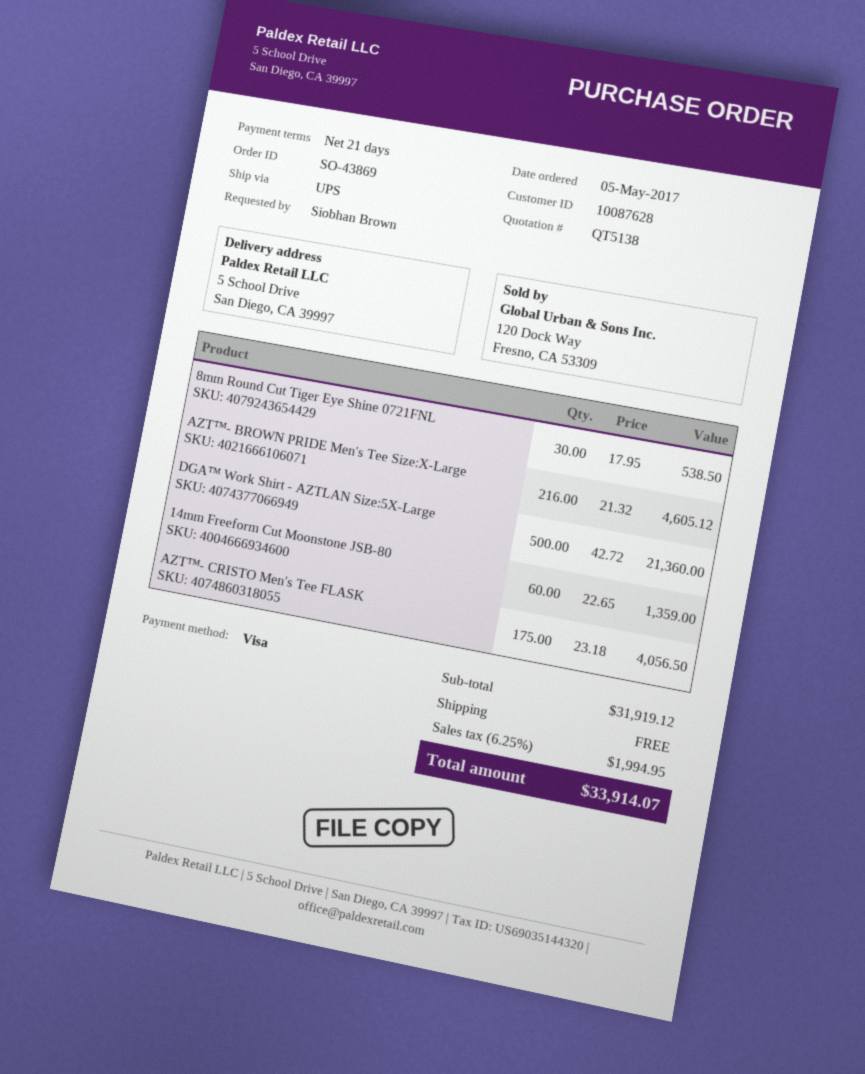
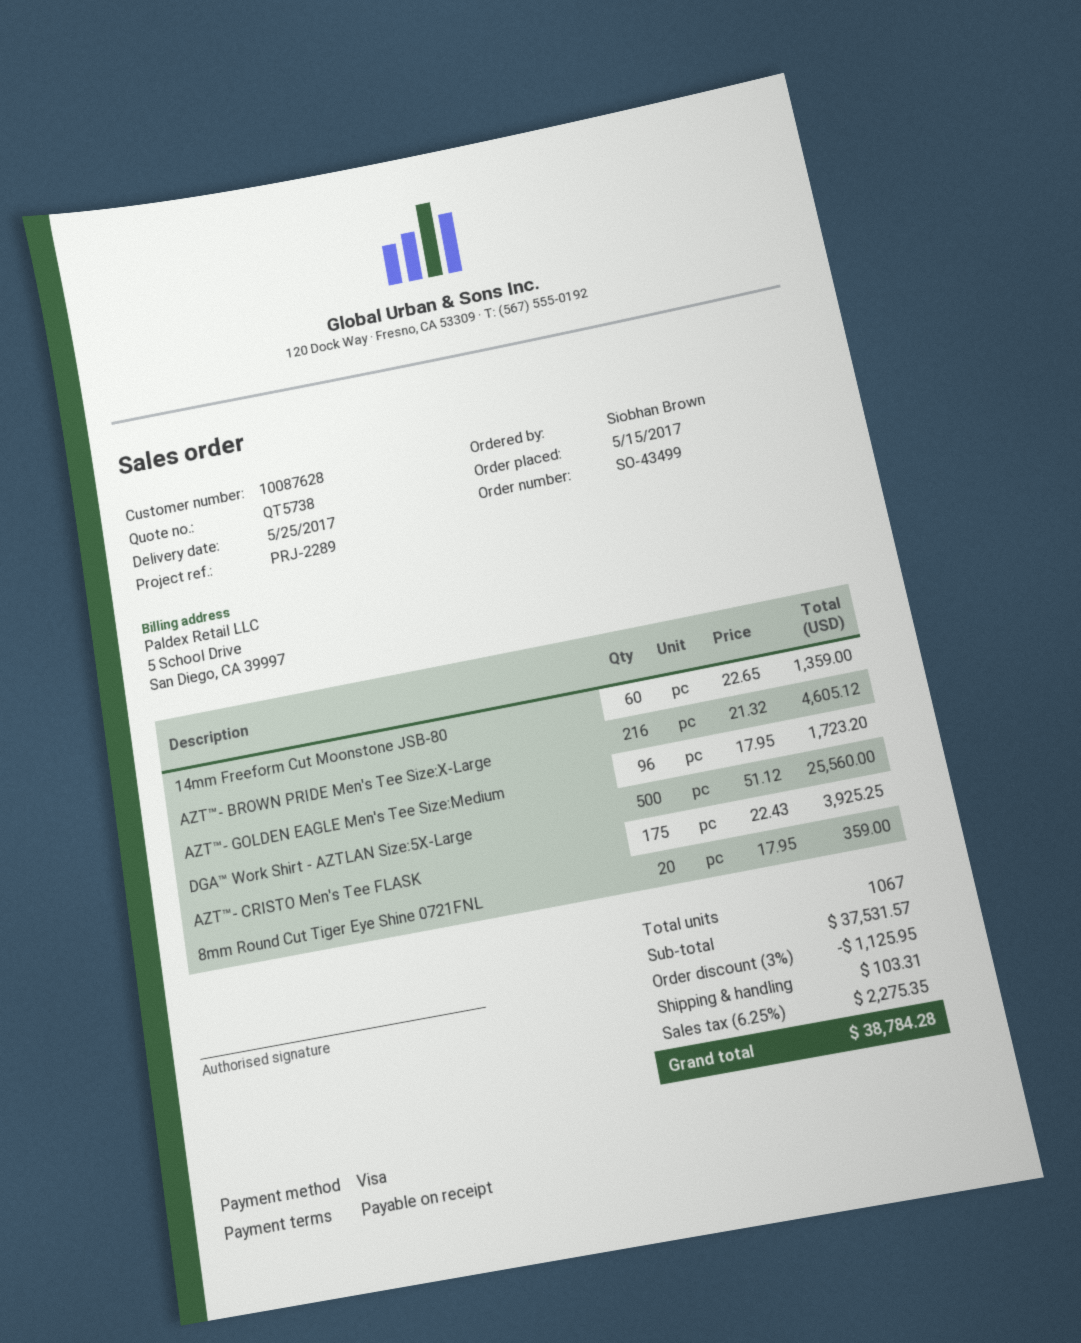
quote number: QT5138 -> QT5738
order number: SO-43869 -> SO-43499
order date: 2017-05-05 -> 2017-05-15
payment terms: 21 days -> on receipt
8mm Round Cut Tiger Eye Shine 0721FNL: 30 x 17.95 = 538.50 -> 20 x 17.95 = 359.00
DGA™ Work Shirt - AZTLAN Size:5X-Large: 500 x 42.72 = 21360.00 -> 500 x 51.12 = 25560.00
AZT™- CRISTO Men's Tee FLASK: 175 x 23.18 = 4056.50 -> 175 x 22.43 = 3925.25
AZT™- GOLDEN EAGLE Men's Tee Size:Medium: none -> 96 x 17.95 = 1723.20
subtotal: 31919.12 -> 37531.57
discount: none -> 3% = 1125.95
shipping: 0.00 -> 103.31
tax: 6.25% = 1994.95 -> 6.25% = 2275.35
total: 33914.07 -> 38784.28

